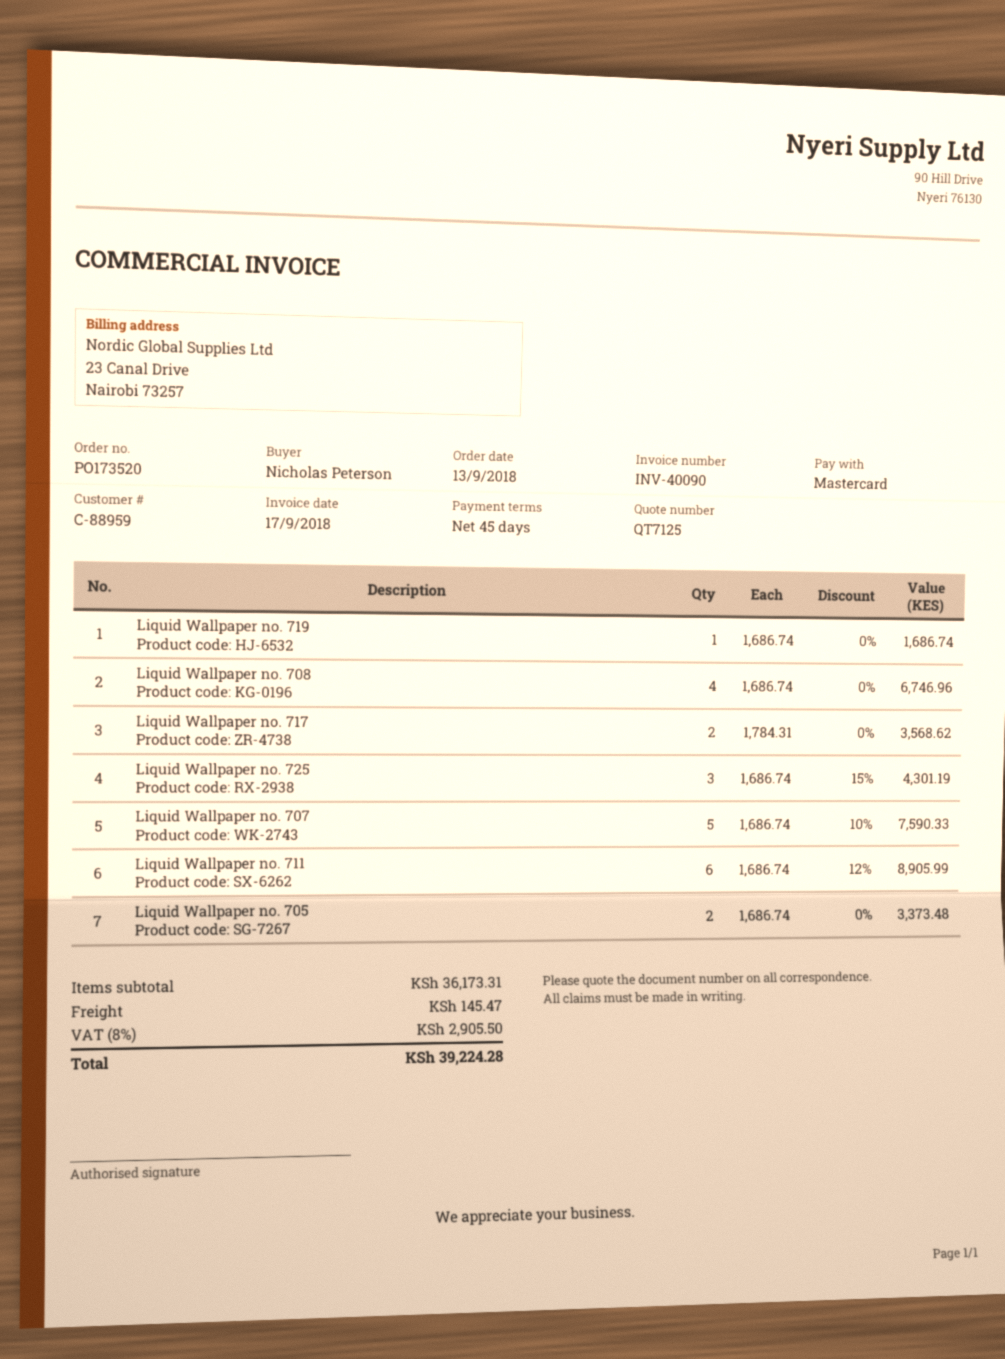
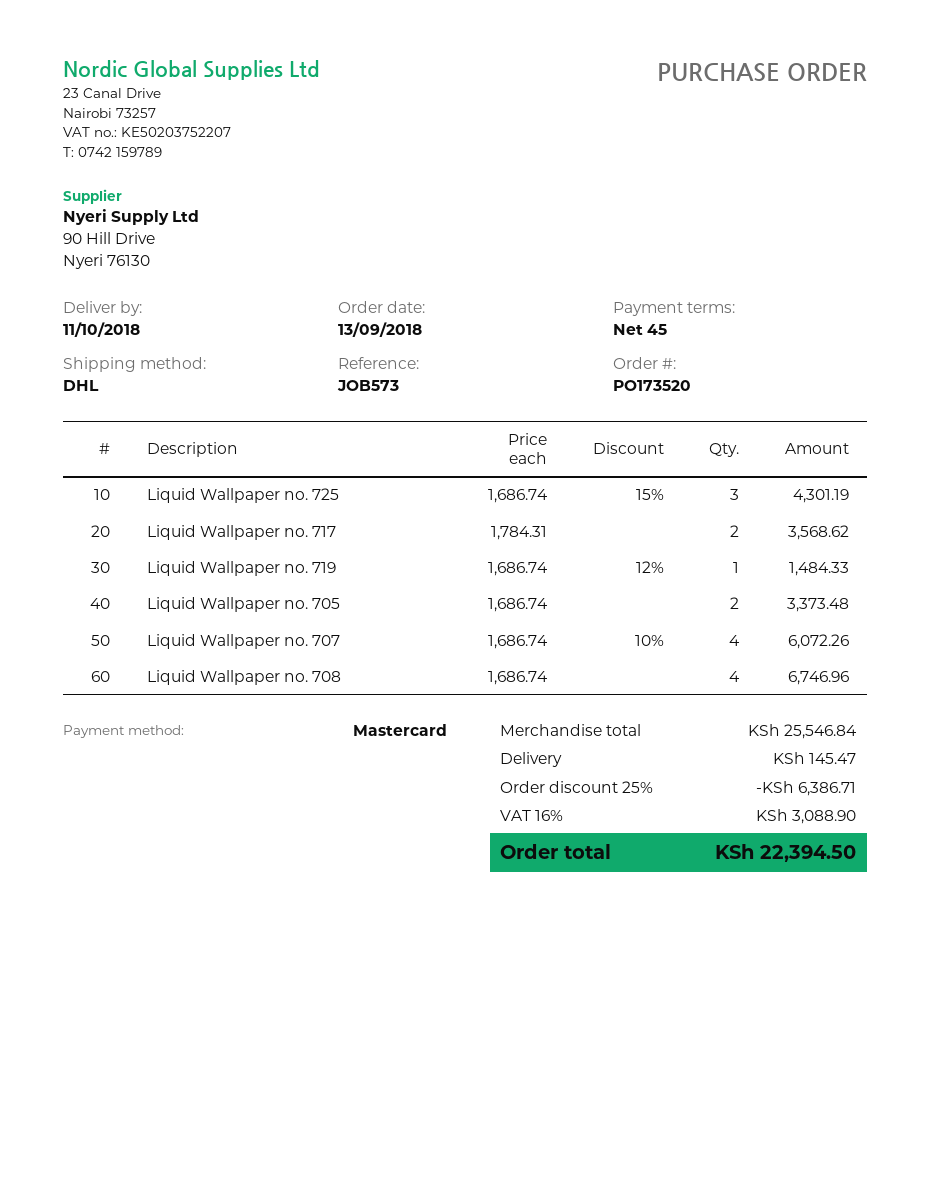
Liquid Wallpaper no. 719: 1 x 1686.74 = 1686.74 -> 1 x 1686.74 - 12% = 1484.33
Liquid Wallpaper no. 707: 5 x 1686.74 - 10% = 7590.33 -> 4 x 1686.74 - 10% = 6072.26
Liquid Wallpaper no. 711: 6 x 1686.74 - 12% = 8905.99 -> none
subtotal: 36173.31 -> 25546.84
discount: none -> 25% = 6386.71
tax: 8% = 2905.50 -> 16% = 3088.90
total: 39224.28 -> 22394.50

